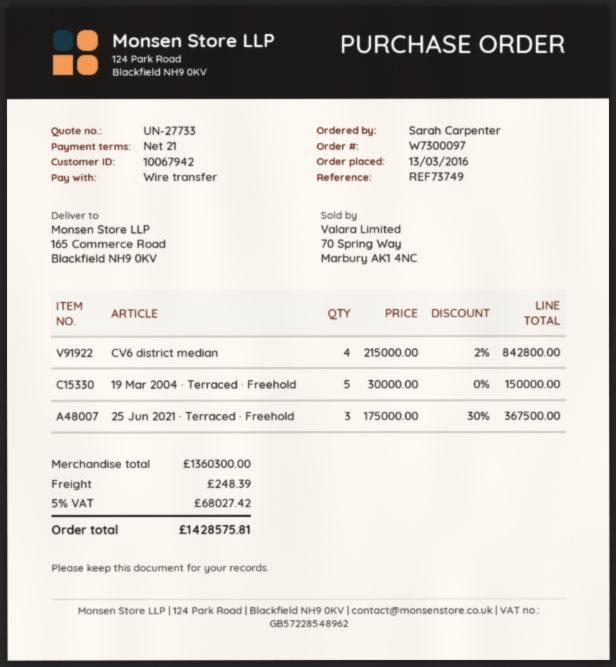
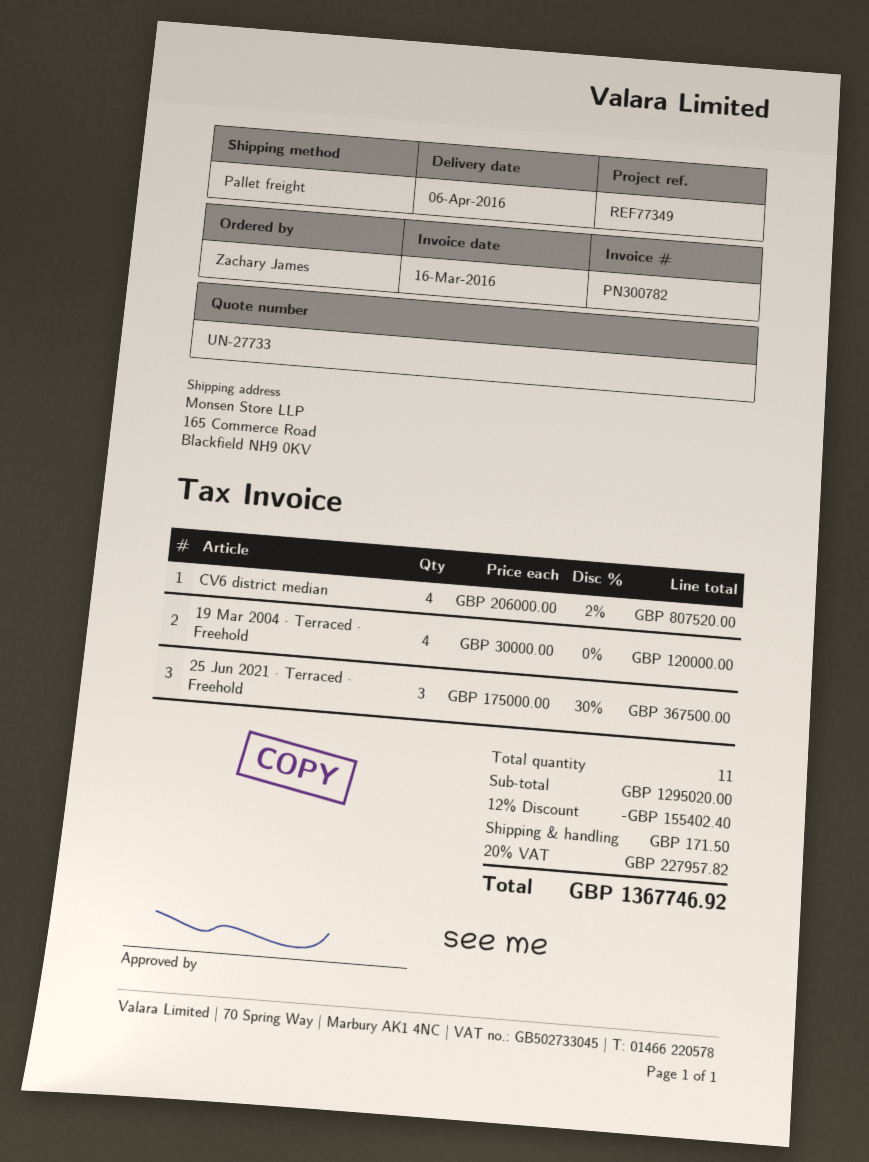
reference: REF73749 -> REF77349
ordered by: Sarah Carpenter -> Zachary James
CV6 district median: 4 x 215000.00 - 2% = 842800.00 -> 4 x 206000.00 - 2% = 807520.00
19 Mar 2004 · Terraced · Freehold: 5 x 30000.00 = 150000.00 -> 4 x 30000.00 = 120000.00
subtotal: 1360300.00 -> 1295020.00
discount: none -> 12% = 155402.40
shipping: 248.39 -> 171.50
tax: 5% = 68027.42 -> 20% = 227957.82
total: 1428575.81 -> 1367746.92

